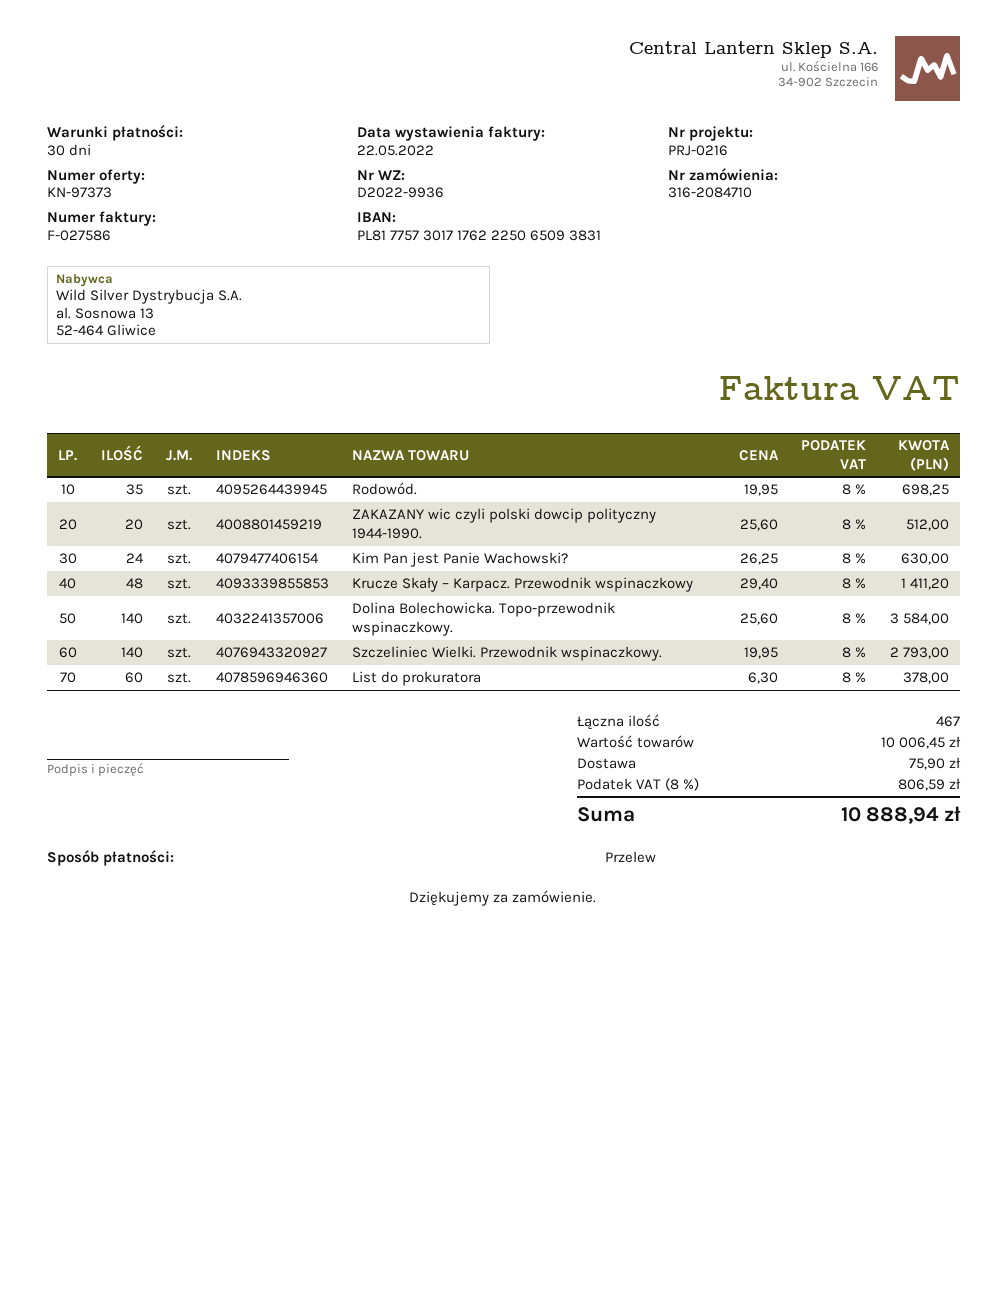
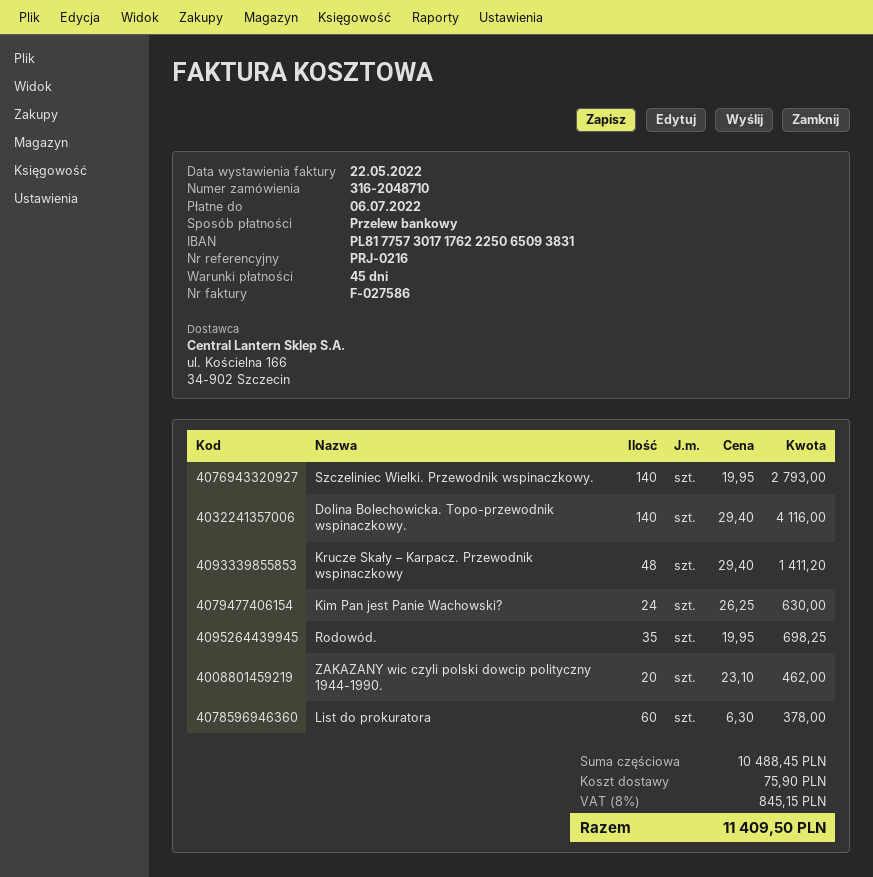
order number: 316-2084710 -> 316-2048710
payment terms: 30 days -> 45 days
ZAKAZANY wic czyli polski dowcip polityczny 1944-1990.: 20 x 25.60 = 512.00 -> 20 x 23.10 = 462.00
Dolina Bolechowicka. Topo-przewodnik wspinaczkowy.: 140 x 25.60 = 3584.00 -> 140 x 29.40 = 4116.00
subtotal: 10006.45 -> 10488.45
tax: 8% = 806.59 -> 8% = 845.15
total: 10888.94 -> 11409.50

